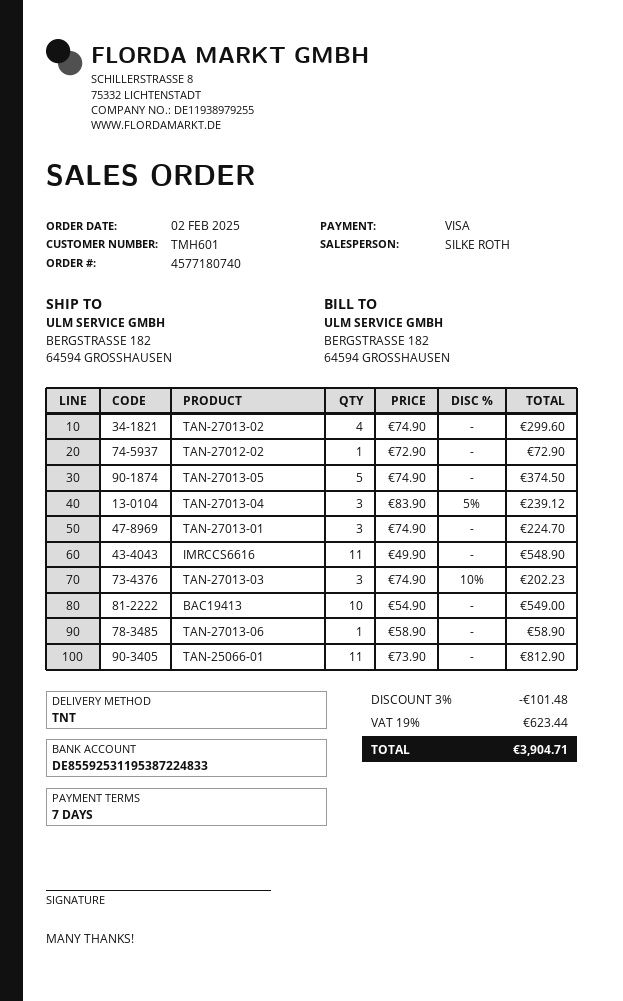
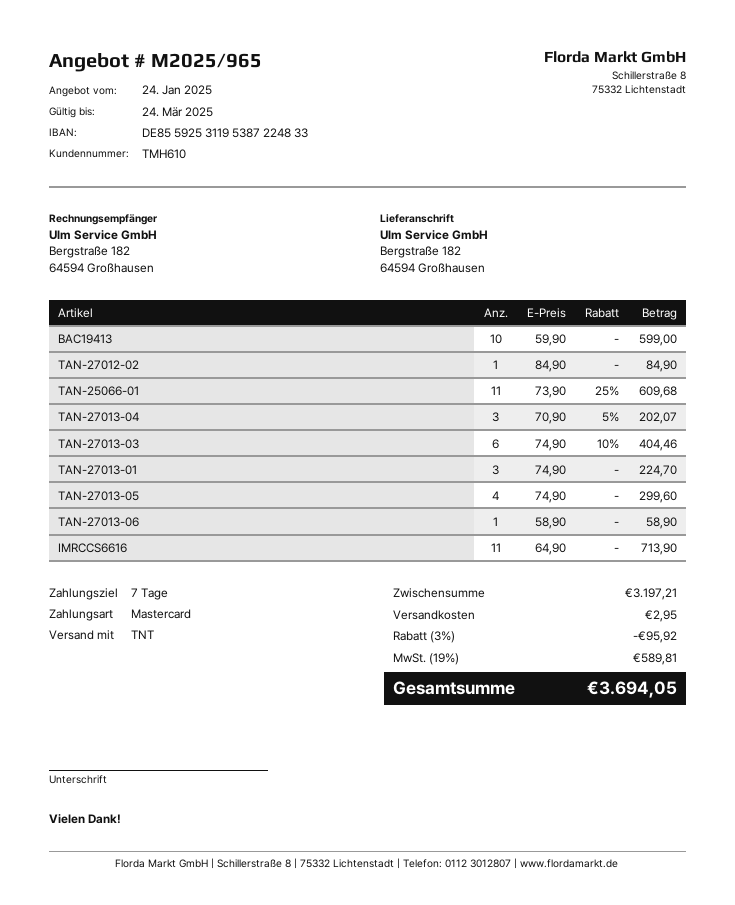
customer number: TMH601 -> TMH610
payment method: Visa -> Mastercard
TAN-27013-02: 4 x 74.90 = 299.60 -> none
TAN-27012-02: 1 x 72.90 = 72.90 -> 1 x 84.90 = 84.90
TAN-27013-05: 5 x 74.90 = 374.50 -> 4 x 74.90 = 299.60
TAN-27013-04: 3 x 83.90 - 5% = 239.12 -> 3 x 70.90 - 5% = 202.07
IMRCCS6616: 11 x 49.90 = 548.90 -> 11 x 64.90 = 713.90
TAN-27013-03: 3 x 74.90 - 10% = 202.23 -> 6 x 74.90 - 10% = 404.46
BAC19413: 10 x 54.90 = 549.00 -> 10 x 59.90 = 599.00
TAN-25066-01: 11 x 73.90 = 812.90 -> 11 x 73.90 - 25% = 609.68
discount: 3% = 101.48 -> 3% = 95.92
shipping: none -> 2.95
tax: 19% = 623.44 -> 19% = 589.81
total: 3904.71 -> 3694.05

